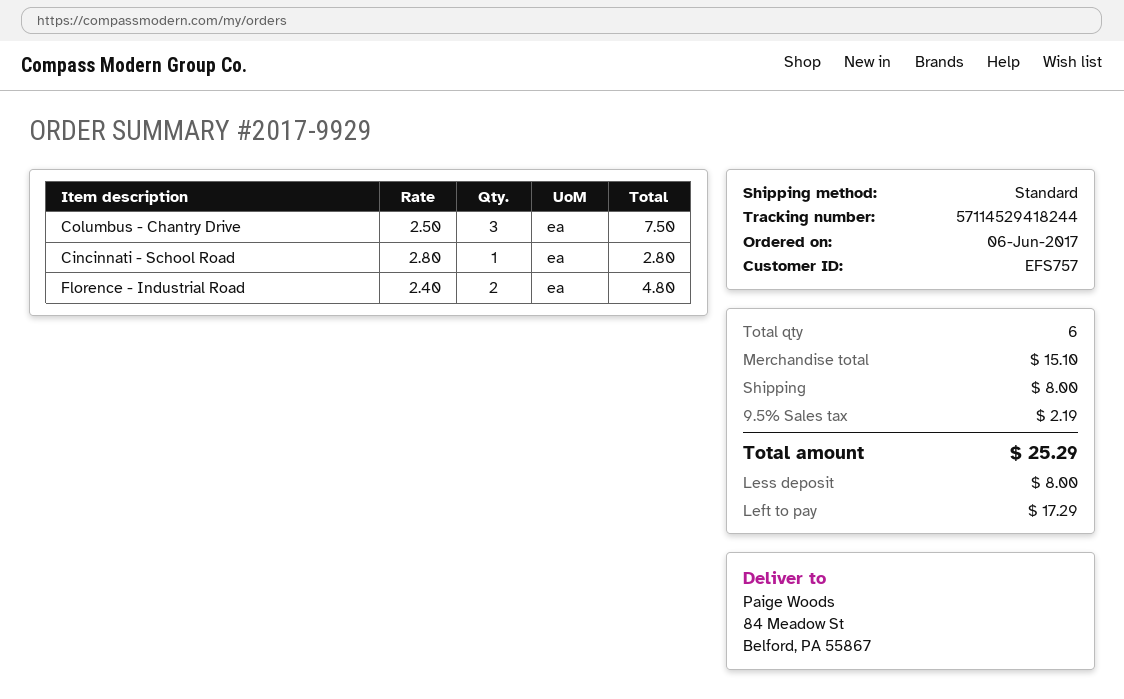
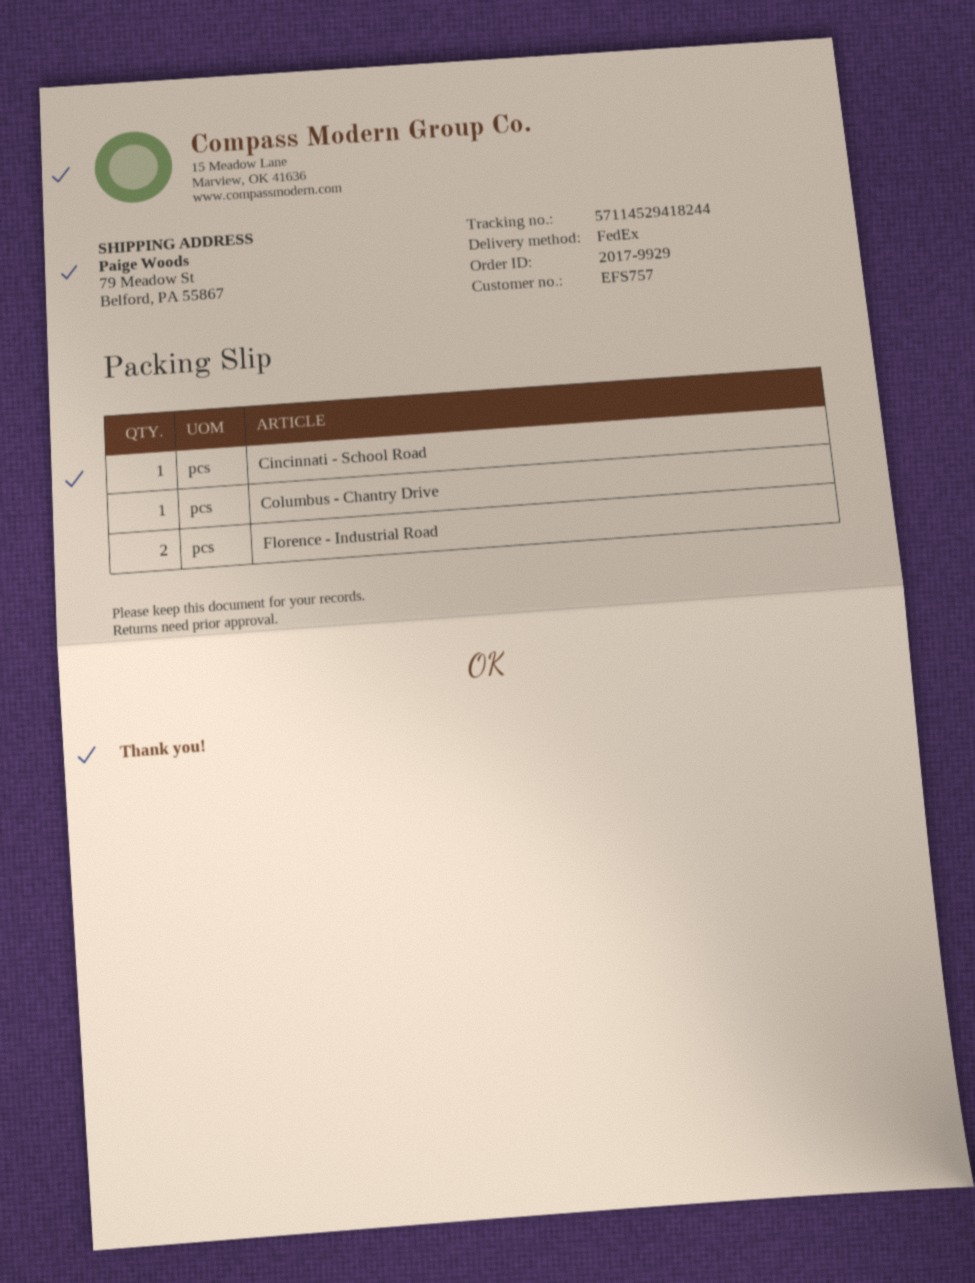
shipping method: standard -> FedEx
ship to: 84 Meadow St, Belford, PA 55867 -> 79 Meadow St, Belford, PA 55867
Columbus - Chantry Drive: 3 -> 1

